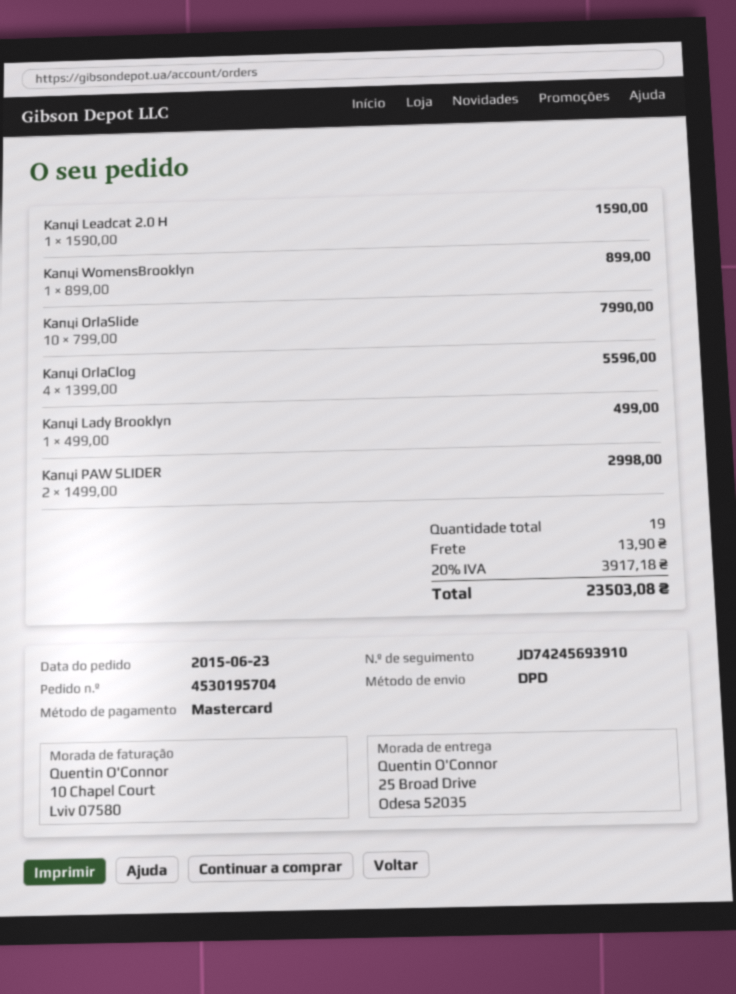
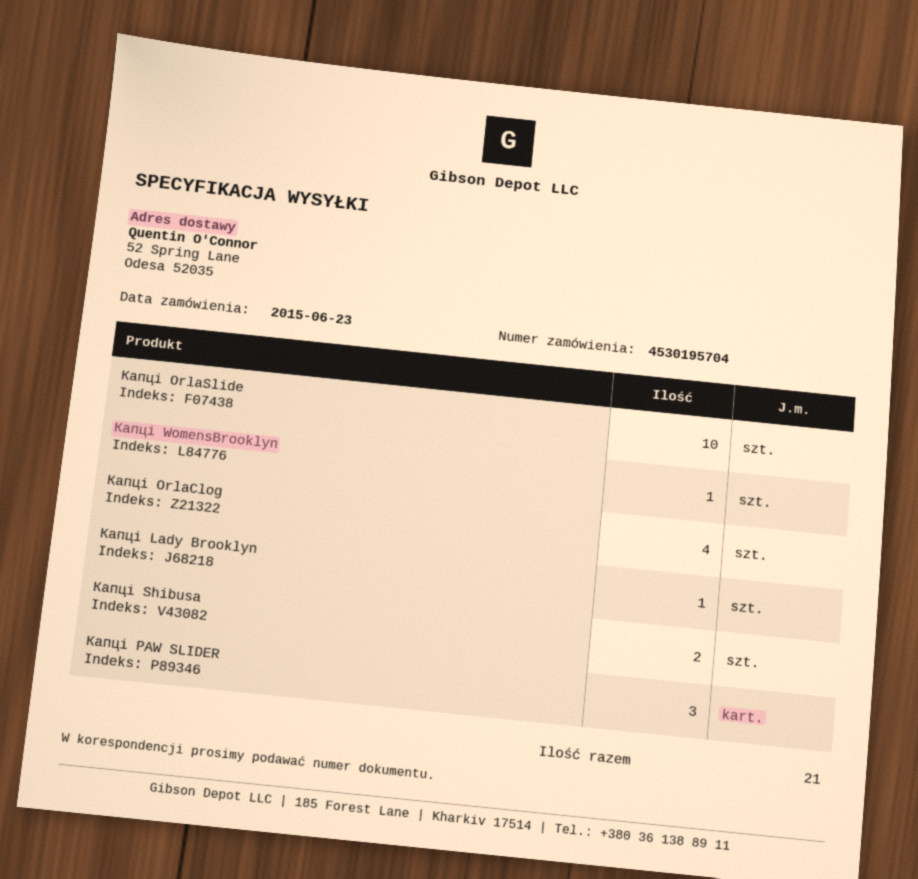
ship to: 25 Broad Drive, Odesa 52035 -> 52 Spring Lane, Odesa 52035
Капці Leadcat 2.0 H: 1 -> none
Капці PAW SLIDER: 2 -> 3
Капці Shibusa: none -> 2
total quantity: 19 -> 21

